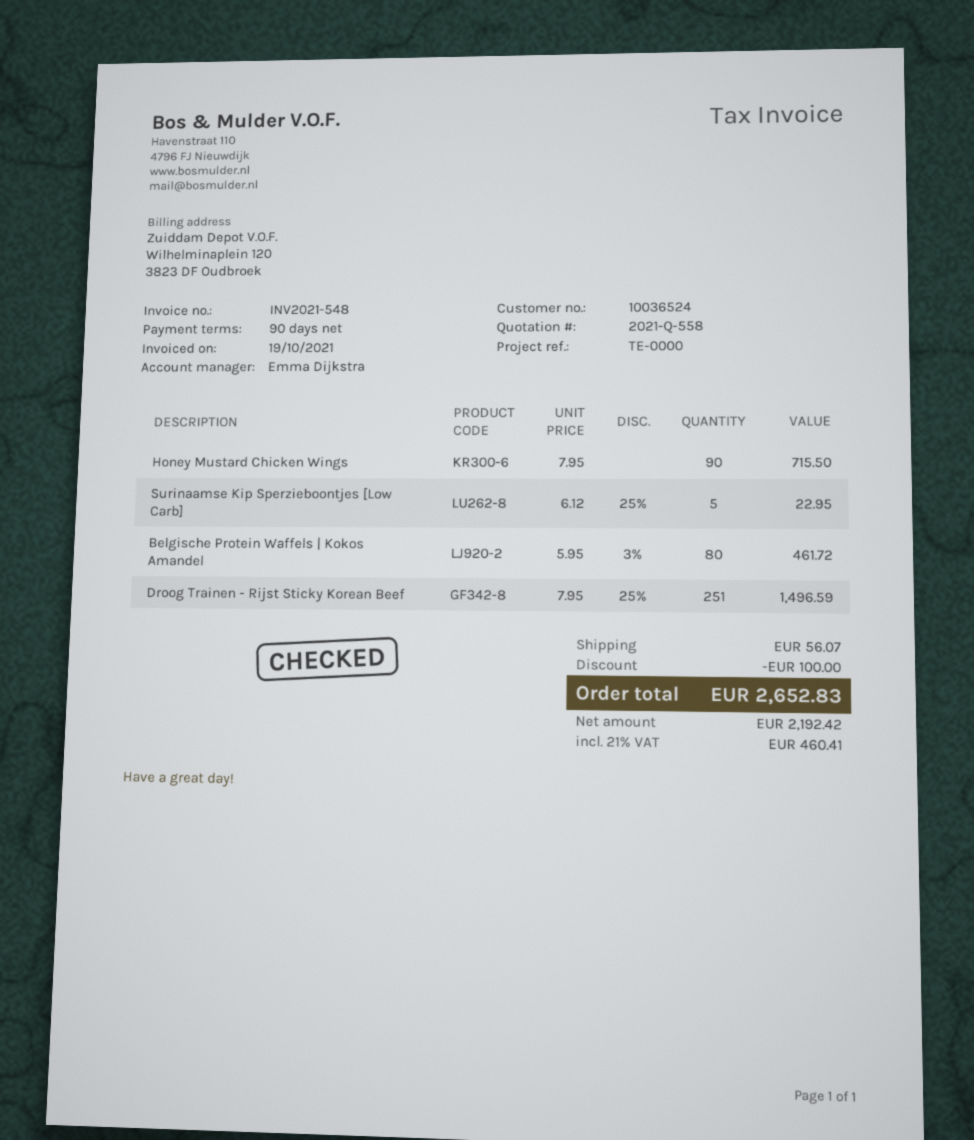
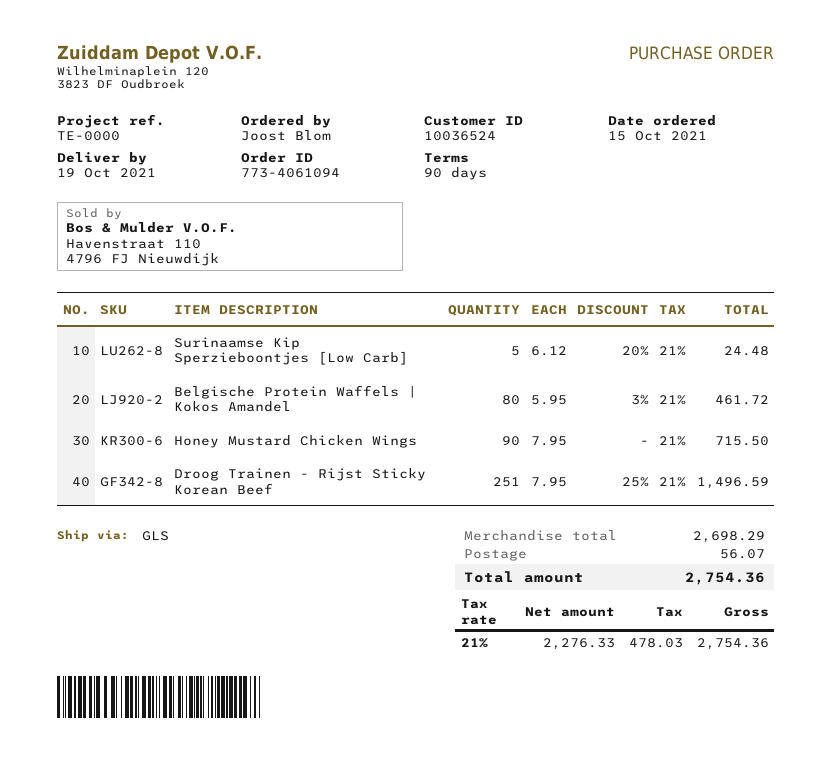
Surinaamse Kip Sperzieboontjes [Low Carb]: 5 x 6.12 - 25% = 22.95 -> 5 x 6.12 - 20% = 24.48
discount: 100.00 -> none
net: 2192.42 -> 2276.33
tax: 21% = 460.41 -> 21% = 478.03
total: 2652.83 -> 2754.36

